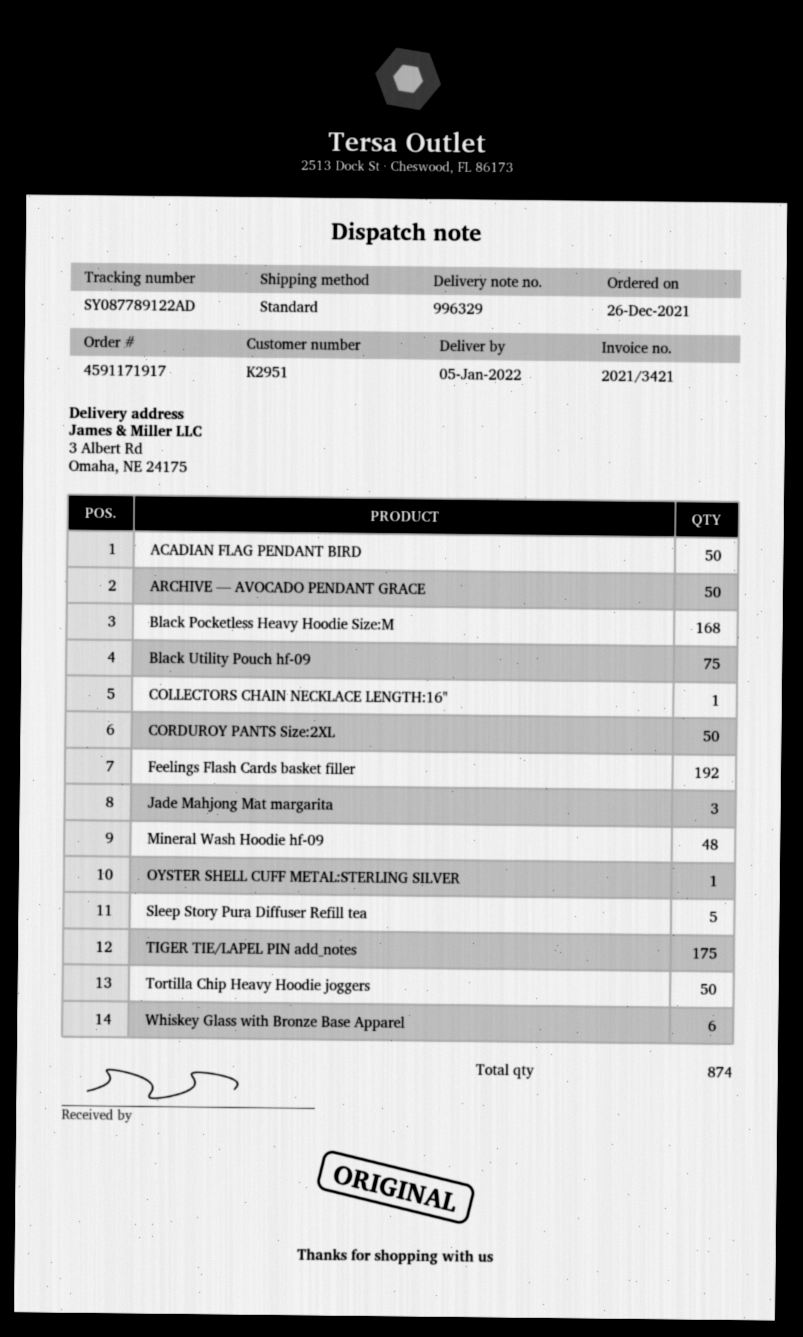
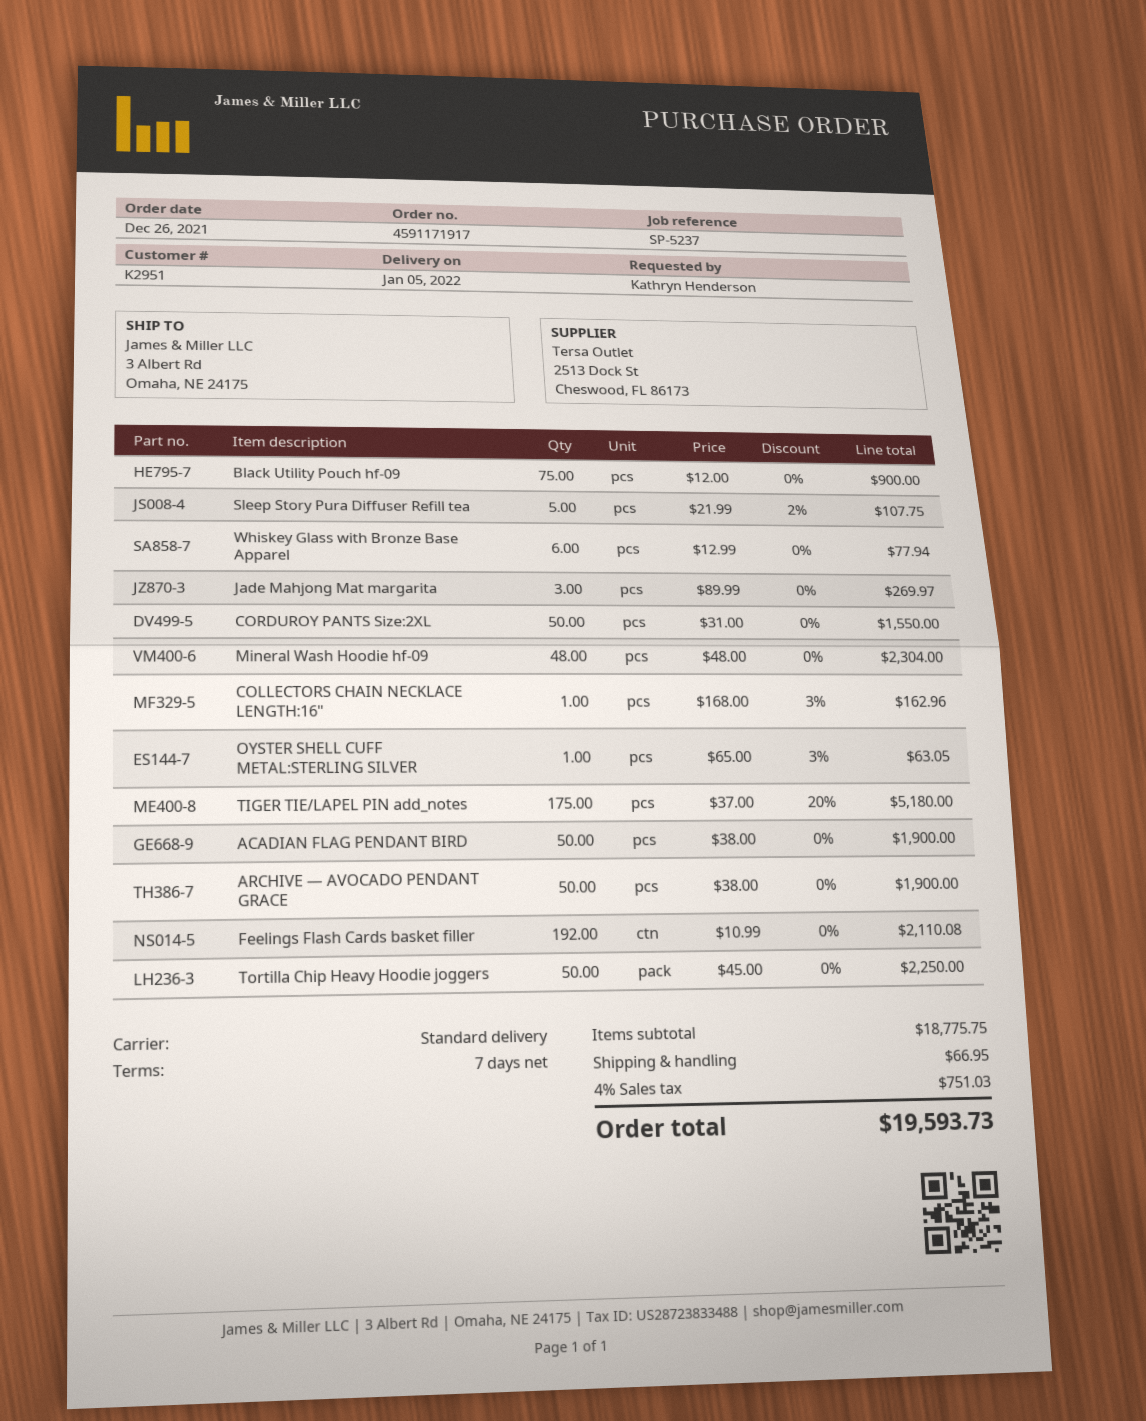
Black Pocketless Heavy Hoodie Size:M: 168 -> none

